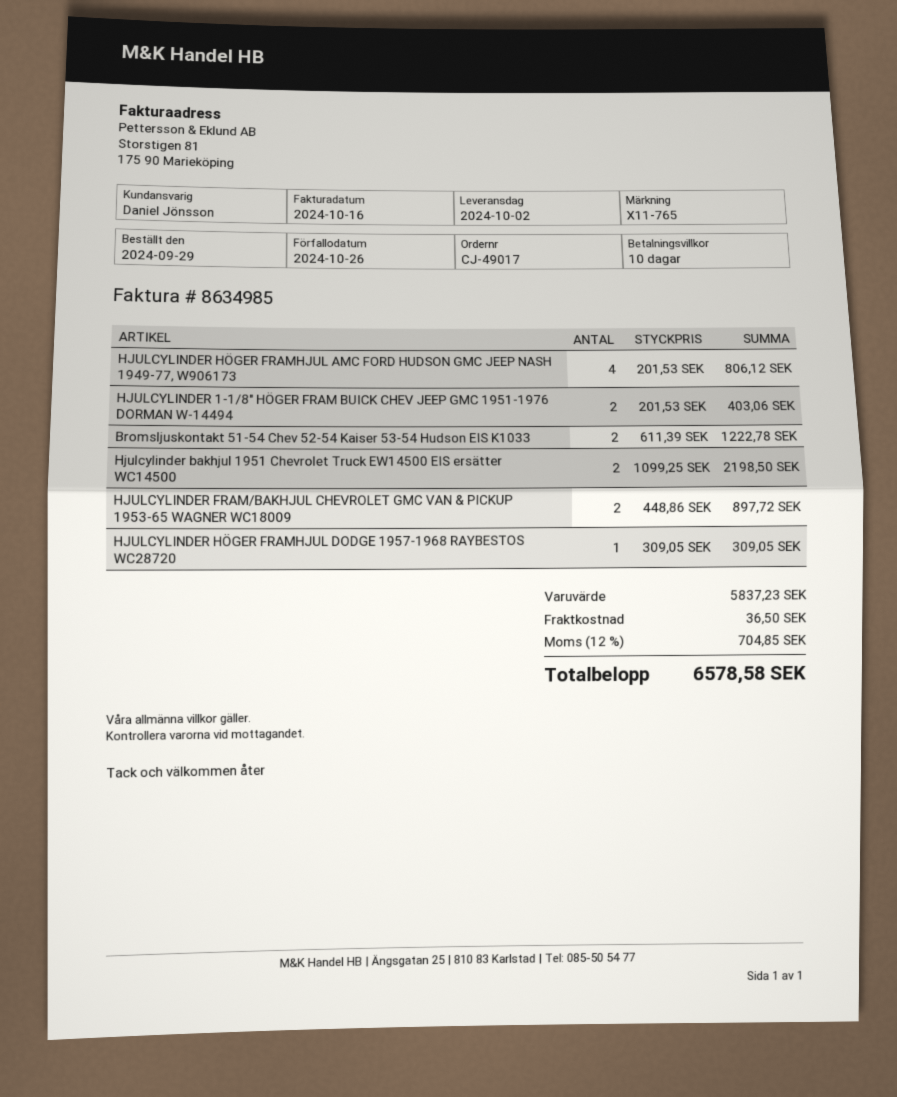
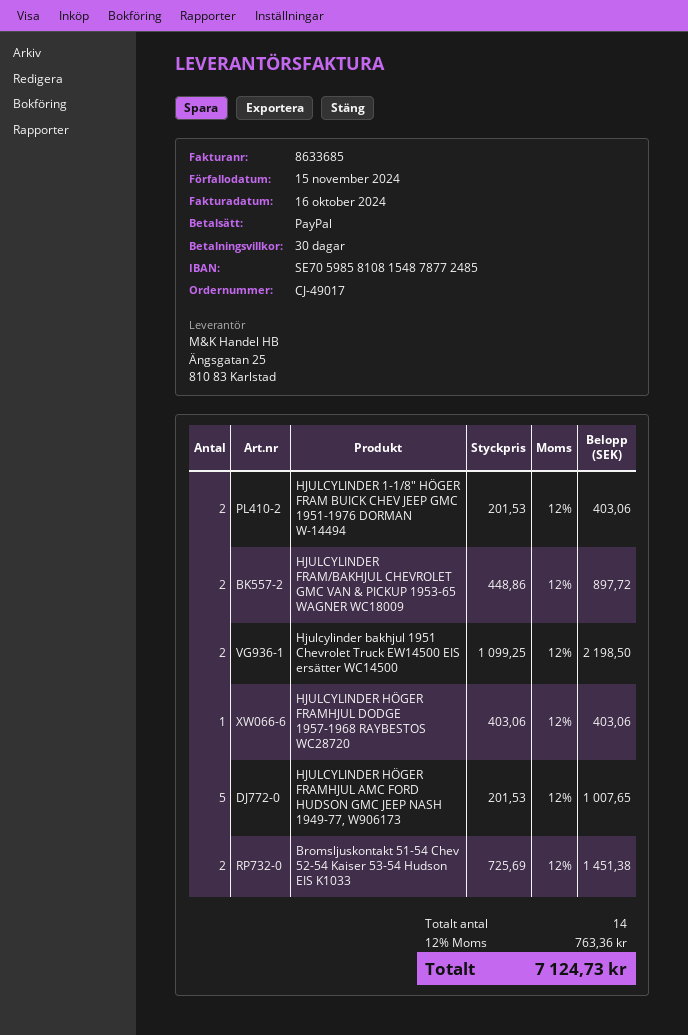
invoice number: 8634985 -> 8633685
payment terms: 10 days -> 30 days
due date: 2024-10-26 -> 2024-11-15
HJULCYLINDER HÖGER FRAMHJUL AMC FORD HUDSON GMC JEEP NASH 1949-77, W906173: 4 x 201.53 = 806.12 -> 5 x 201.53 = 1007.65
Bromsljuskontakt 51-54 Chev 52-54 Kaiser 53-54 Hudson EIS K1033: 2 x 611.39 = 1222.78 -> 2 x 725.69 = 1451.38
HJULCYLINDER HÖGER FRAMHJUL DODGE 1957-1968 RAYBESTOS WC28720: 1 x 309.05 = 309.05 -> 1 x 403.06 = 403.06
shipping: 36.50 -> none
tax: 12% = 704.85 -> 12% = 763.36
total: 6578.58 -> 7124.73

